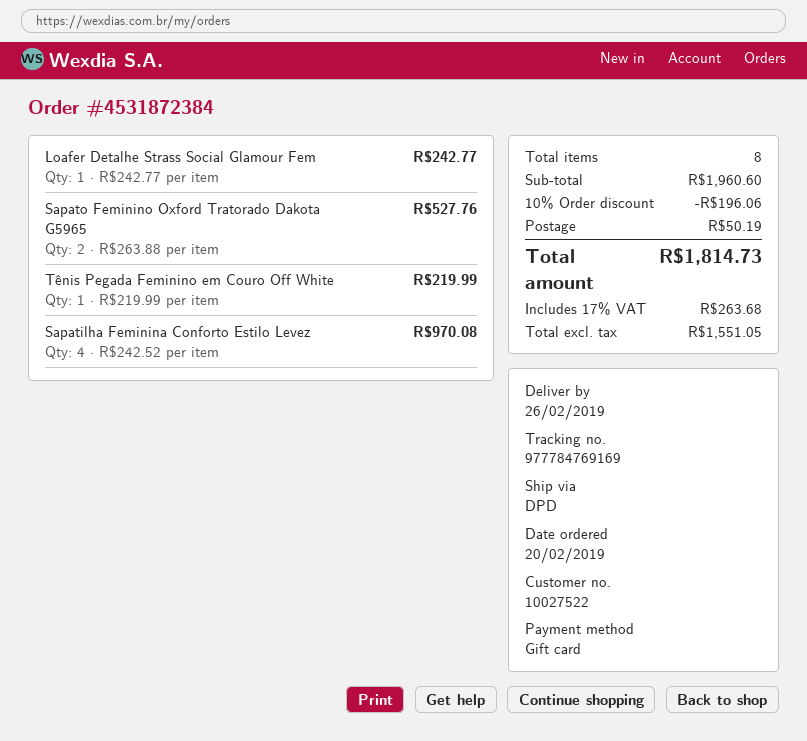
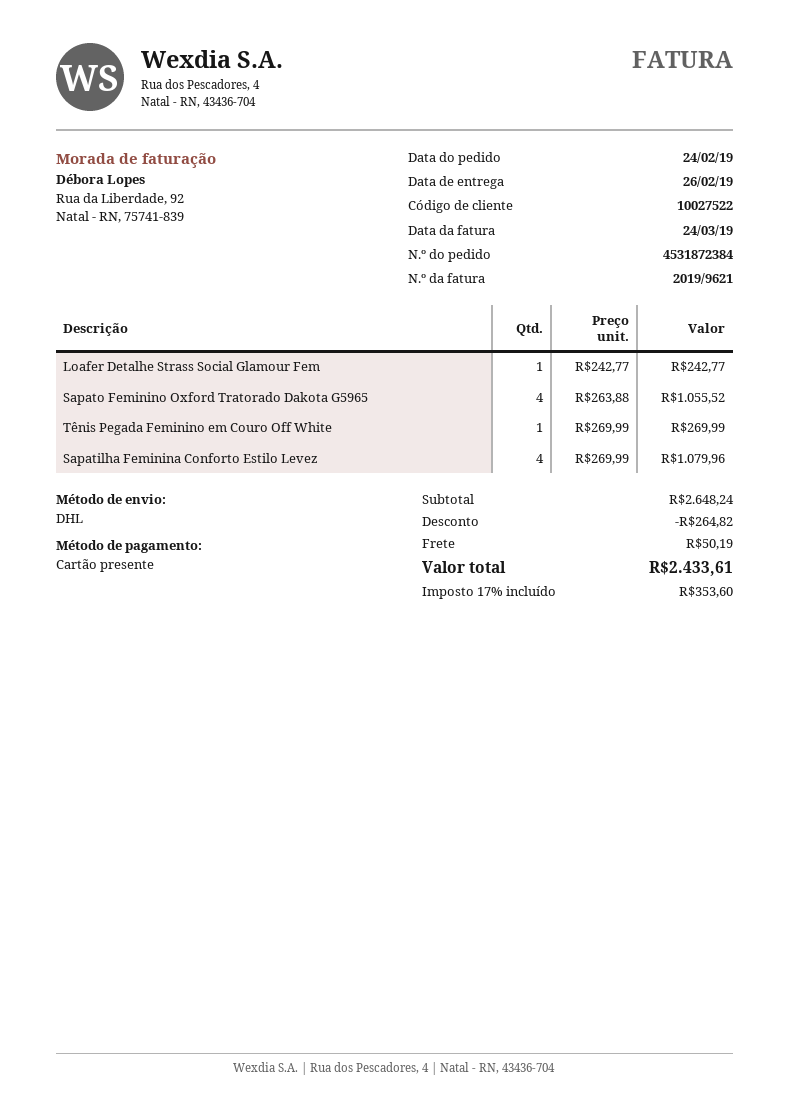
order date: 2019-02-20 -> 2019-02-24
shipping method: DPD -> DHL
Sapato Feminino Oxford Tratorado Dakota G5965: 2 x 263.88 = 527.76 -> 4 x 263.88 = 1055.52
Tênis Pegada Feminino em Couro Off White: 1 x 219.99 = 219.99 -> 1 x 269.99 = 269.99
Sapatilha Feminina Conforto Estilo Levez: 4 x 242.52 = 970.08 -> 4 x 269.99 = 1079.96
subtotal: 1960.60 -> 2648.24
discount: 196.06 -> 264.82
tax: 17% = 263.68 -> 17% = 353.60
total: 1814.73 -> 2433.61

